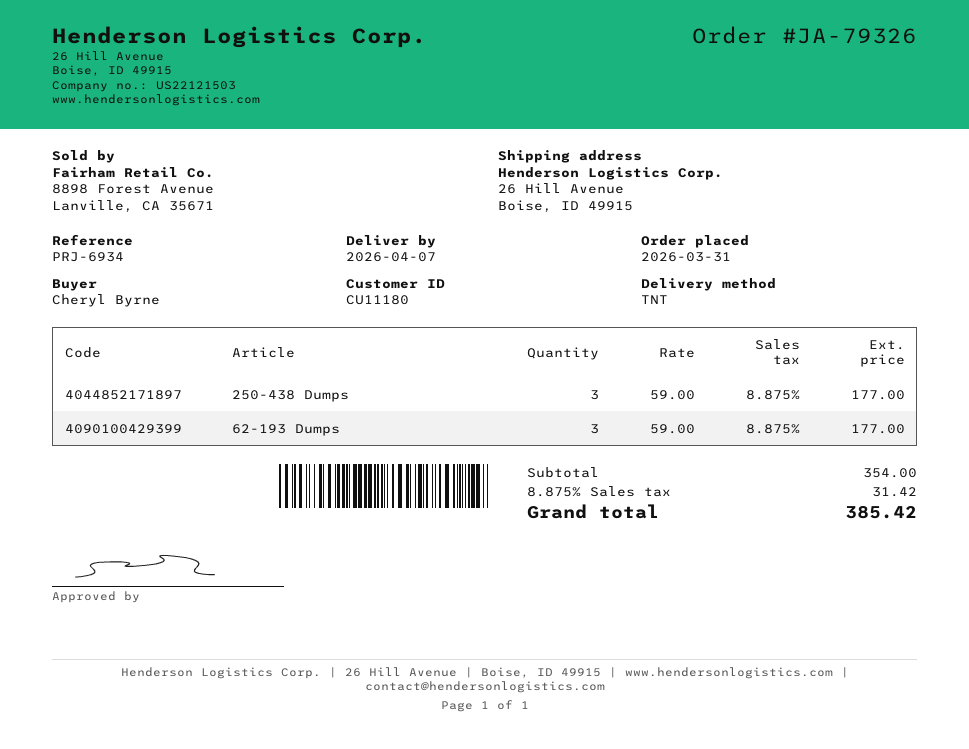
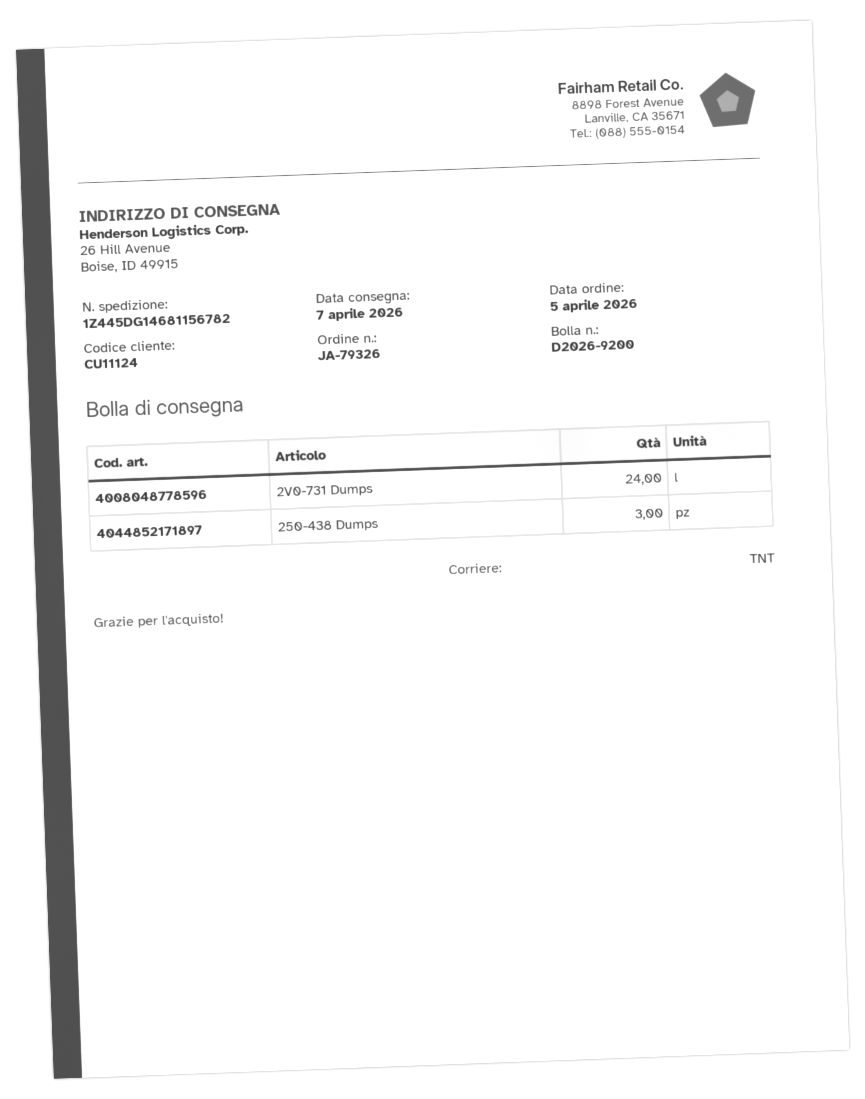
order date: 2026-03-31 -> 2026-04-05
customer number: CU11180 -> CU11124
62-193 Dumps: 3 -> none
2V0-731 Dumps: none -> 24

